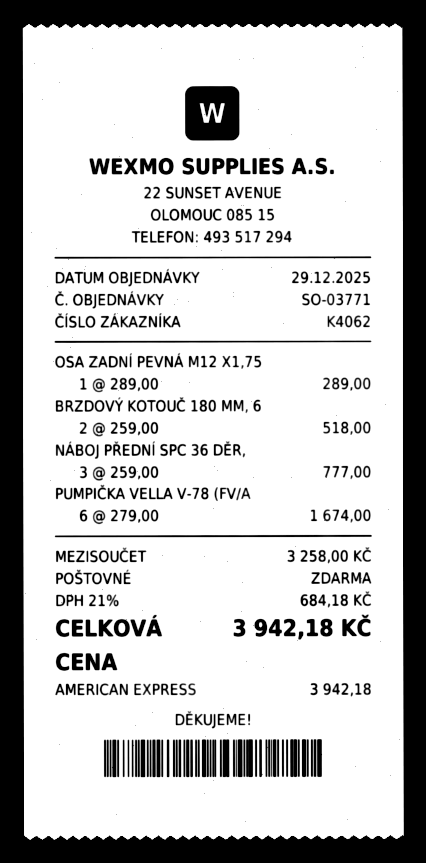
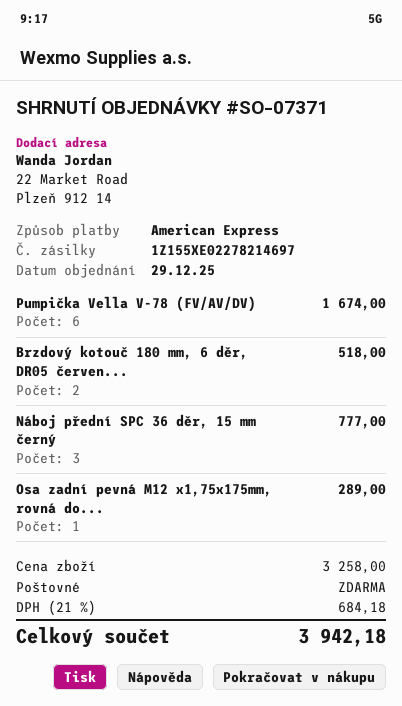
order number: SO-03771 -> SO-07371

